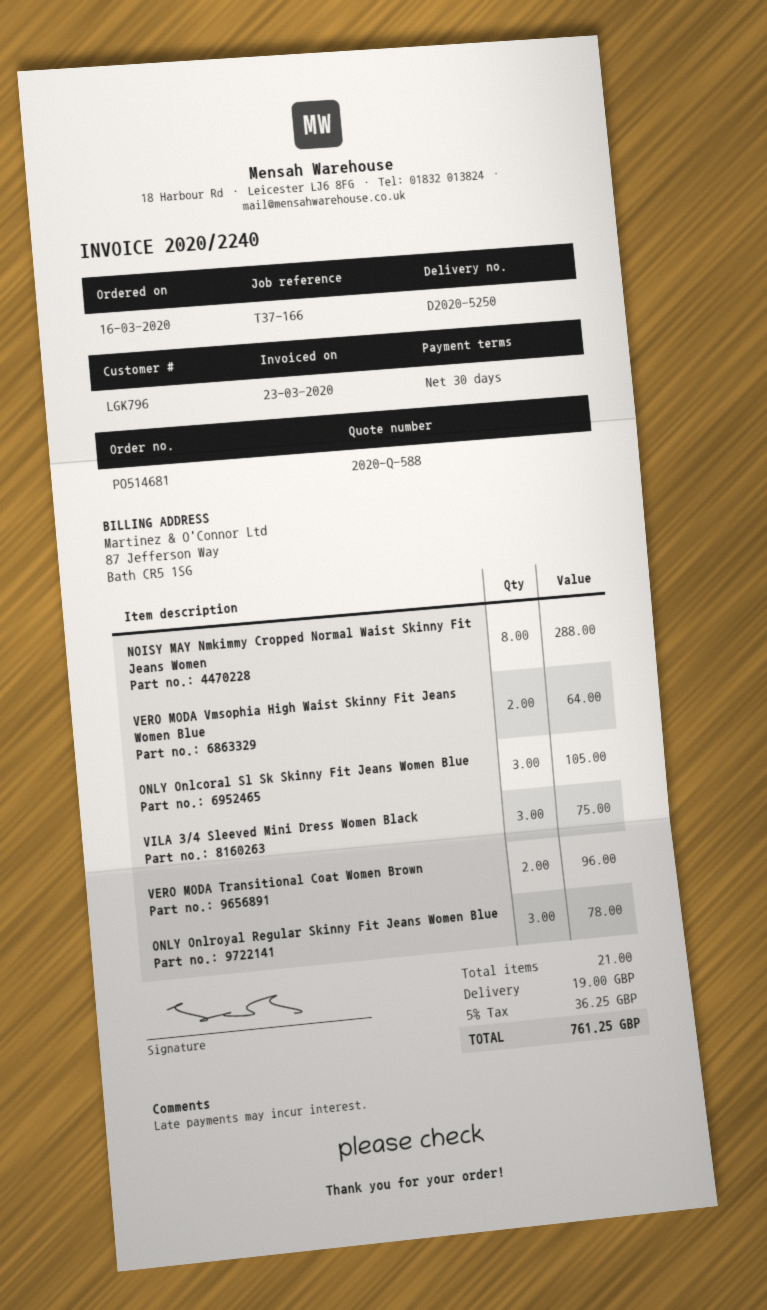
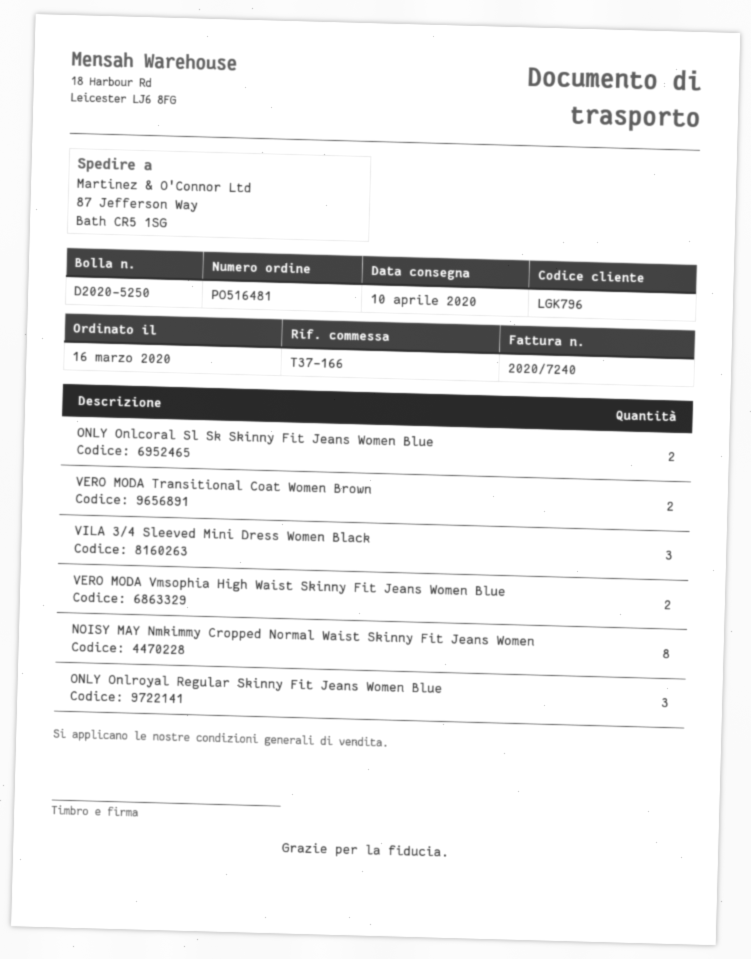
order number: PO514681 -> PO516481
invoice number: 2020/2240 -> 2020/7240
ONLY Onlcoral Sl Sk Skinny Fit Jeans Women Blue: 3 -> 2

